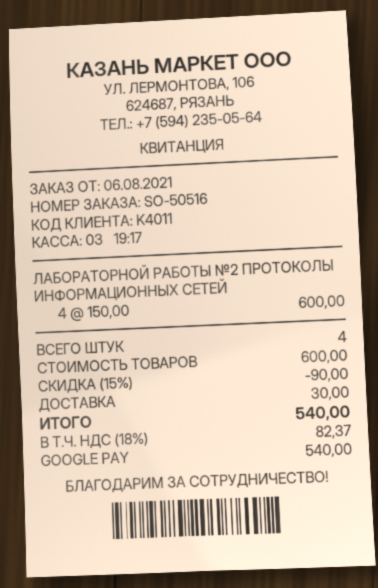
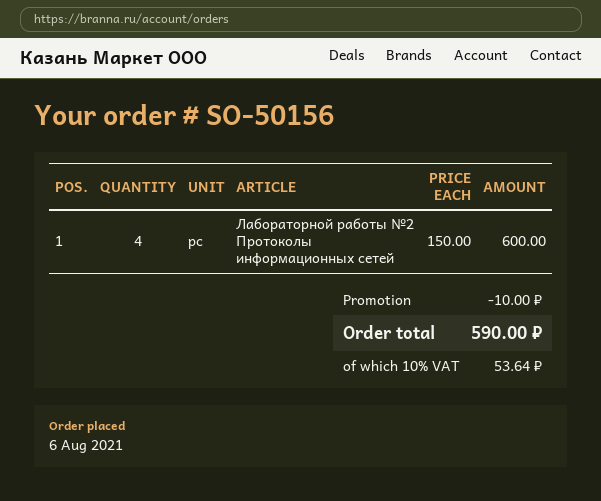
order number: SO-50516 -> SO-50156
discount: 90.00 -> 10.00
shipping: 30.00 -> none
tax: 18% = 82.37 -> 10% = 53.64
total: 540.00 -> 590.00

